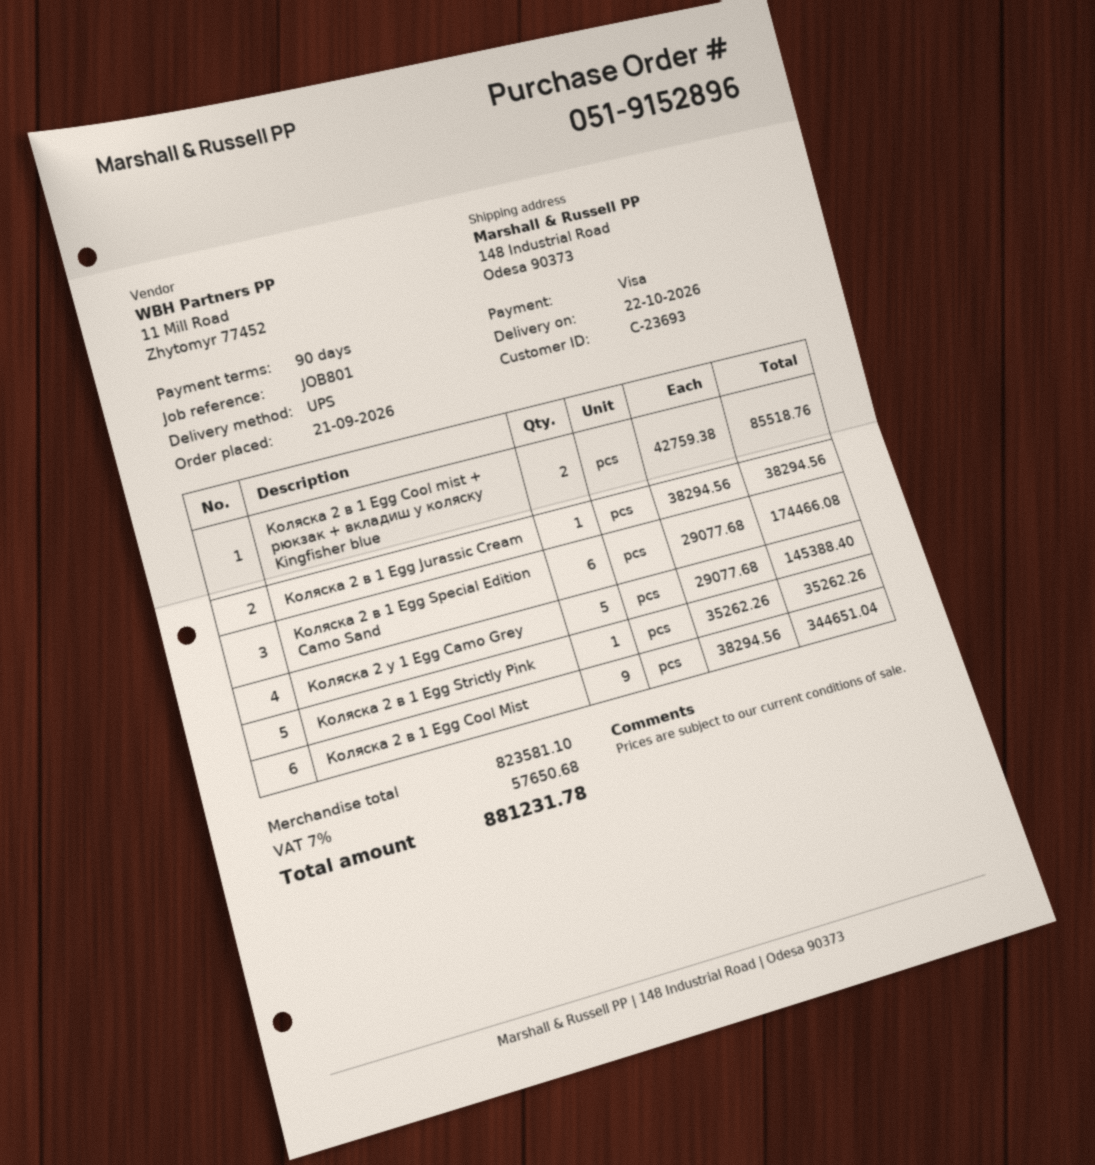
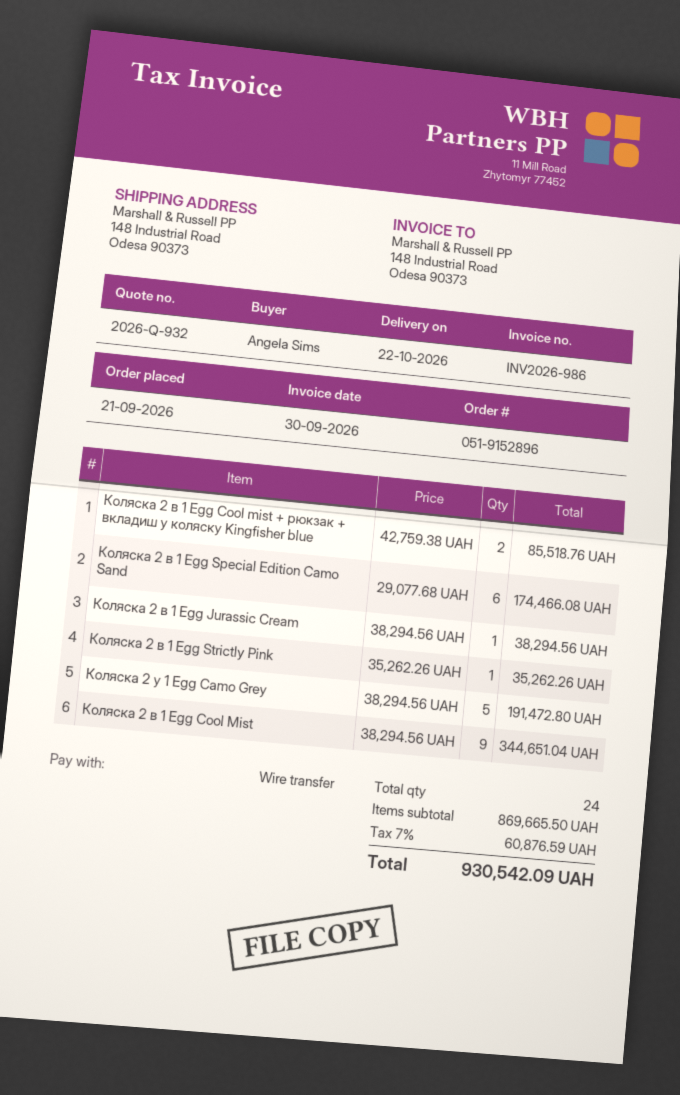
payment method: Visa -> bank transfer
Коляска 2 у 1 Egg Camo Grey: 5 x 29077.68 = 145388.40 -> 5 x 38294.56 = 191472.80
subtotal: 823581.10 -> 869665.50
tax: 7% = 57650.68 -> 7% = 60876.59
total: 881231.78 -> 930542.09

